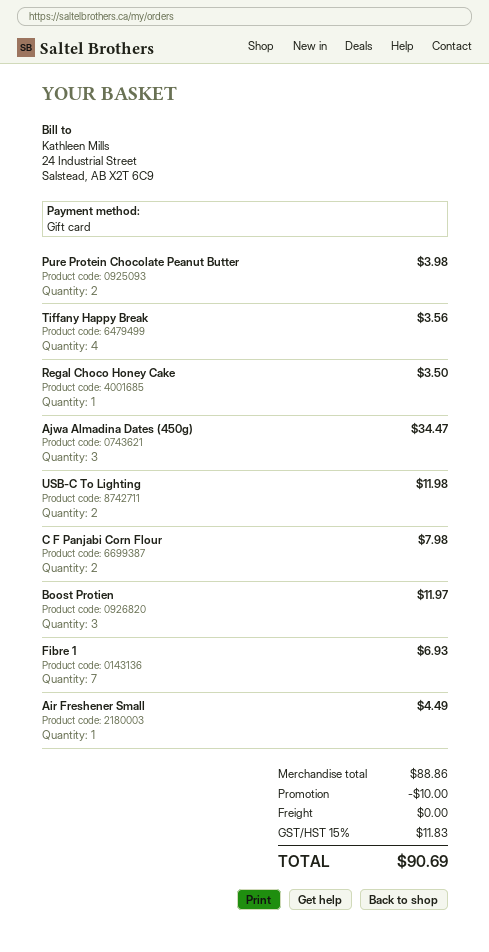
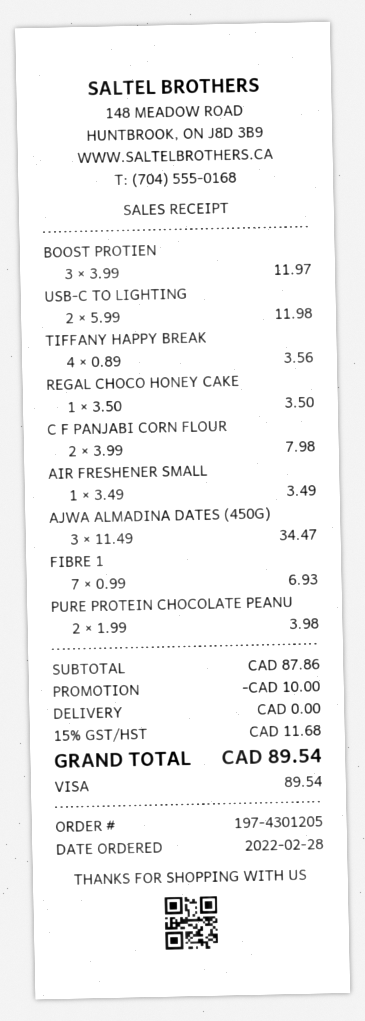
payment method: gift card -> Visa
Air Freshener Small: 1 for 4.49 -> 1 for 3.49
subtotal: 88.86 -> 87.86
tax: 15% = 11.83 -> 15% = 11.68
total: 90.69 -> 89.54

